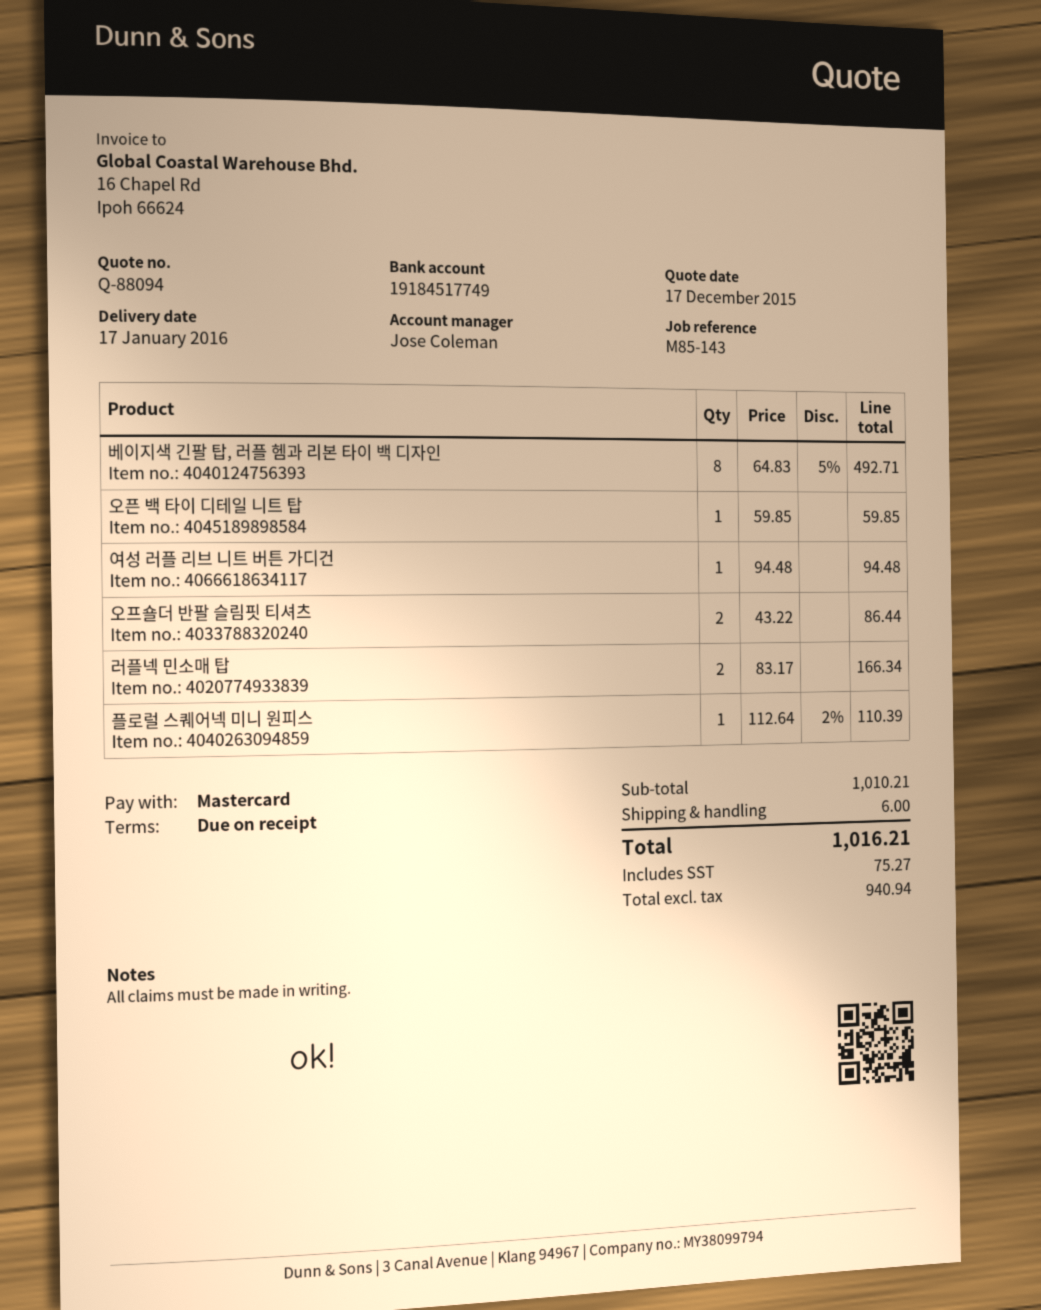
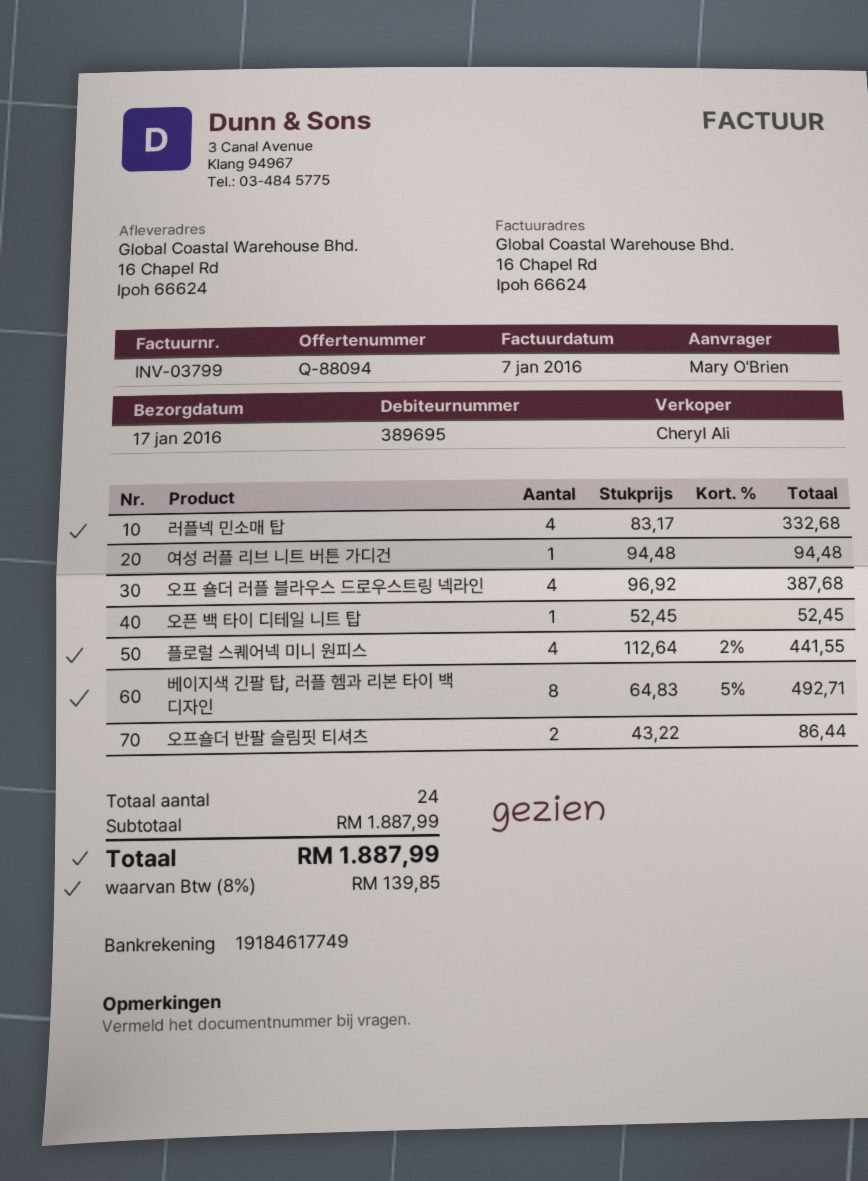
sales rep: Jose Coleman -> Cheryl Ali
bank account: 19184517749 -> 19184617749
오픈 백 타이 디테일 니트 탑: 1 x 59.85 = 59.85 -> 1 x 52.45 = 52.45
러플넥 민소매 탑: 2 x 83.17 = 166.34 -> 4 x 83.17 = 332.68
플로럴 스퀘어넥 미니 원피스: 1 x 112.64 - 2% = 110.39 -> 4 x 112.64 - 2% = 441.55
오프 숄더 러플 블라우스 드로우스트링 넥라인: none -> 4 x 96.92 = 387.68
subtotal: 1010.21 -> 1887.99
shipping: 6.00 -> none
tax: 75.27 -> 139.85
total: 1016.21 -> 1887.99

